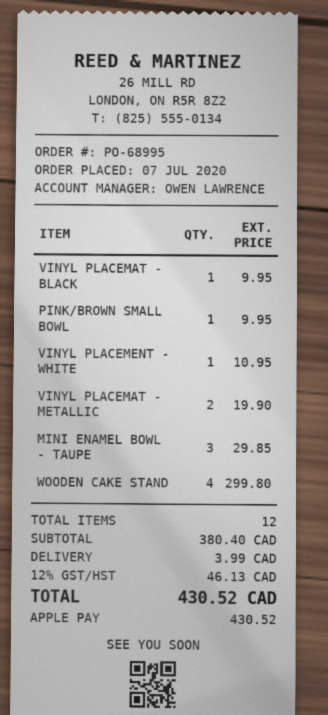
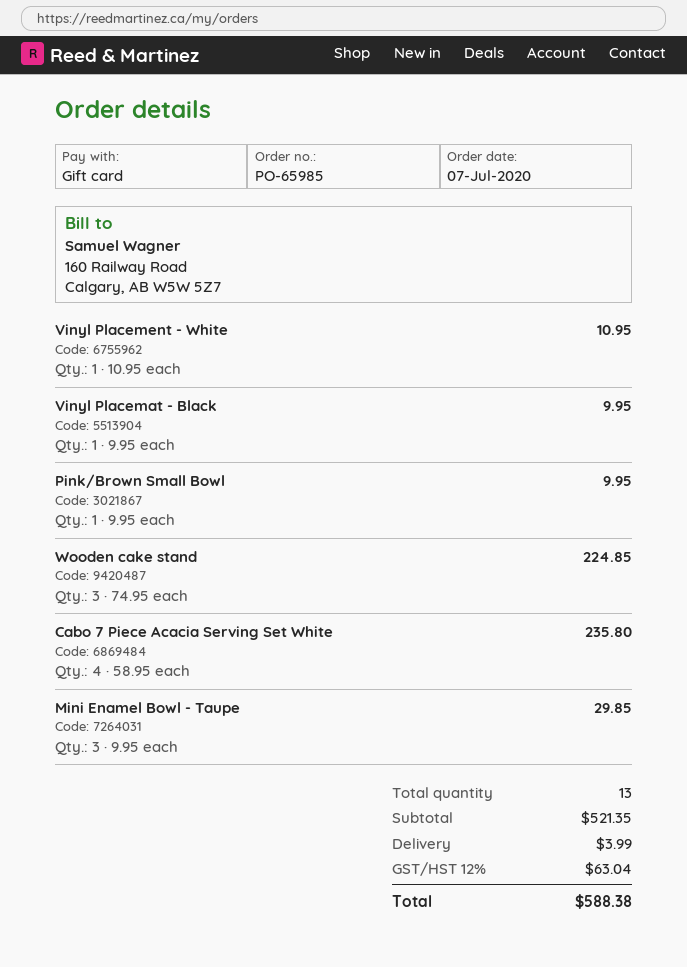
order number: PO-68995 -> PO-65985
payment method: Apple Pay -> gift card
VINYL PLACEMAT - METALLIC: 2 for 19.90 -> none
WOODEN CAKE STAND: 4 for 299.80 -> 3 for 224.85
Cabo 7 Piece Acacia Serving Set White: none -> 4 for 235.80
total quantity: 12 -> 13
subtotal: 380.40 -> 521.35
tax: 12% = 46.13 -> 12% = 63.04
total: 430.52 -> 588.38

